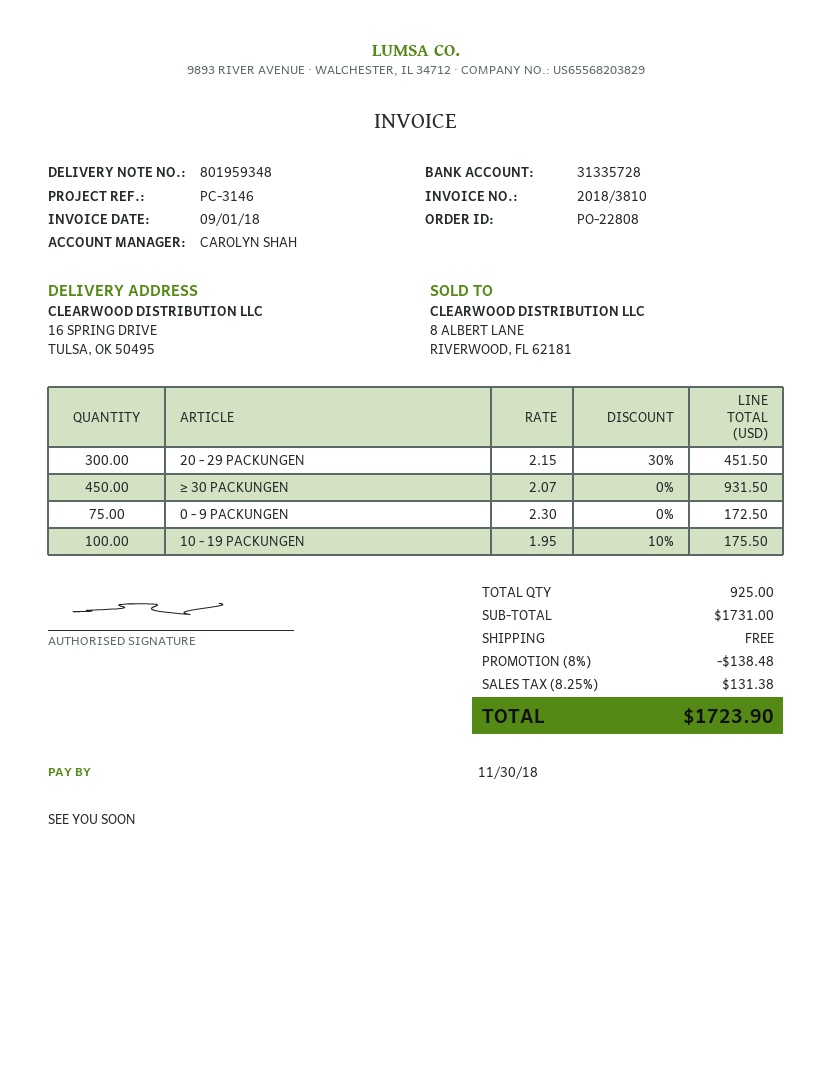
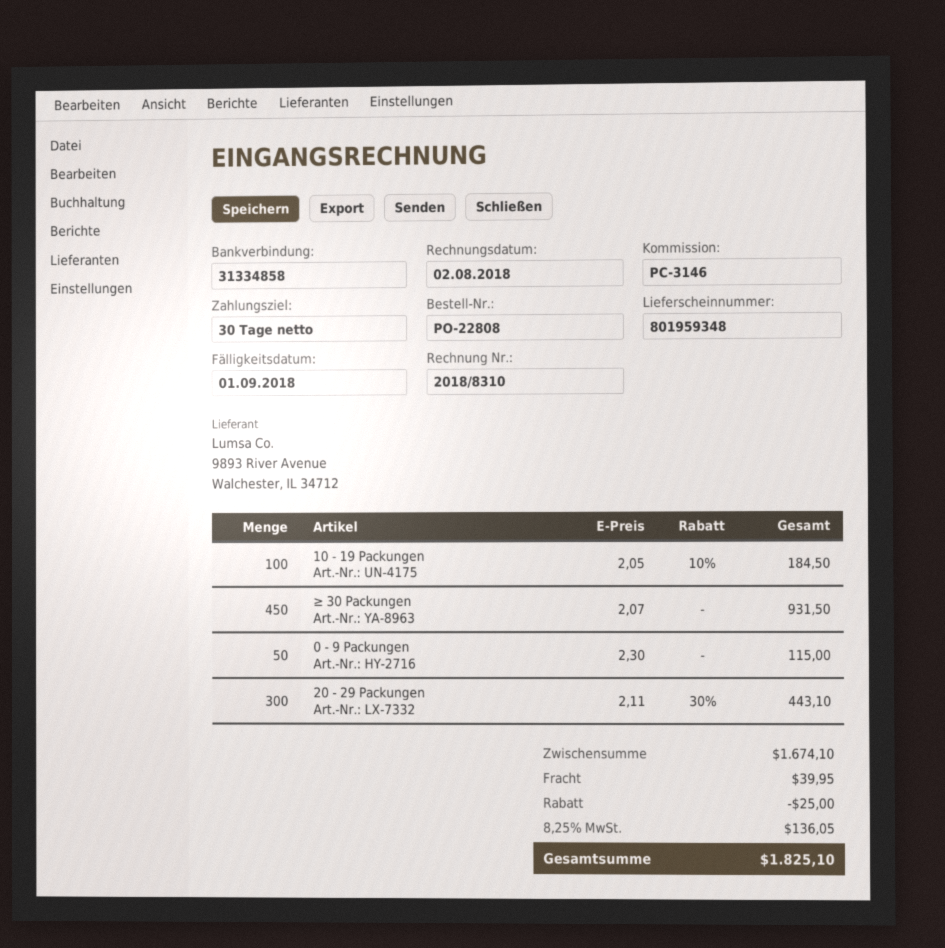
invoice number: 2018/3810 -> 2018/8310
invoice date: 2018-09-01 -> 2018-08-02
due date: 2018-11-30 -> 2018-09-01
bank account: 31335728 -> 31334858
20 - 29 PACKUNGEN: 300 x 2.15 - 30% = 451.50 -> 300 x 2.11 - 30% = 443.10
0 - 9 PACKUNGEN: 75 x 2.30 = 172.50 -> 50 x 2.30 = 115.00
10 - 19 PACKUNGEN: 100 x 1.95 - 10% = 175.50 -> 100 x 2.05 - 10% = 184.50
subtotal: 1731.00 -> 1674.10
discount: 138.48 -> 25.00
shipping: 0.00 -> 39.95
tax: 8.25% = 131.38 -> 8.25% = 136.05
total: 1723.90 -> 1825.10

